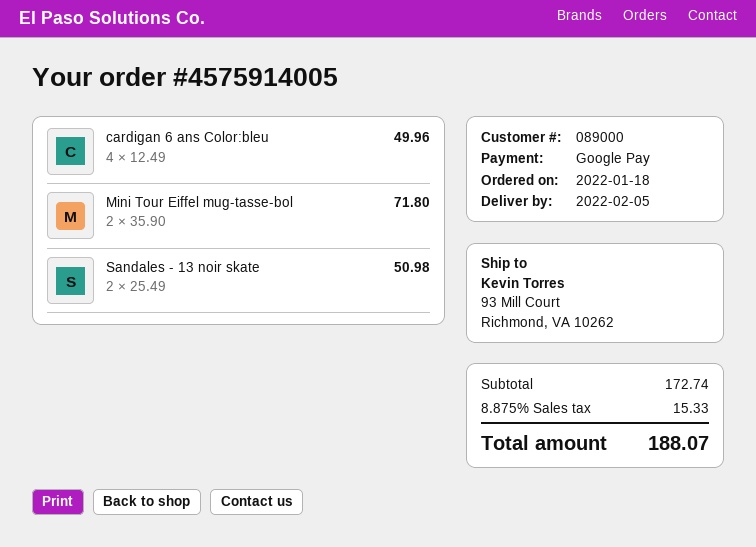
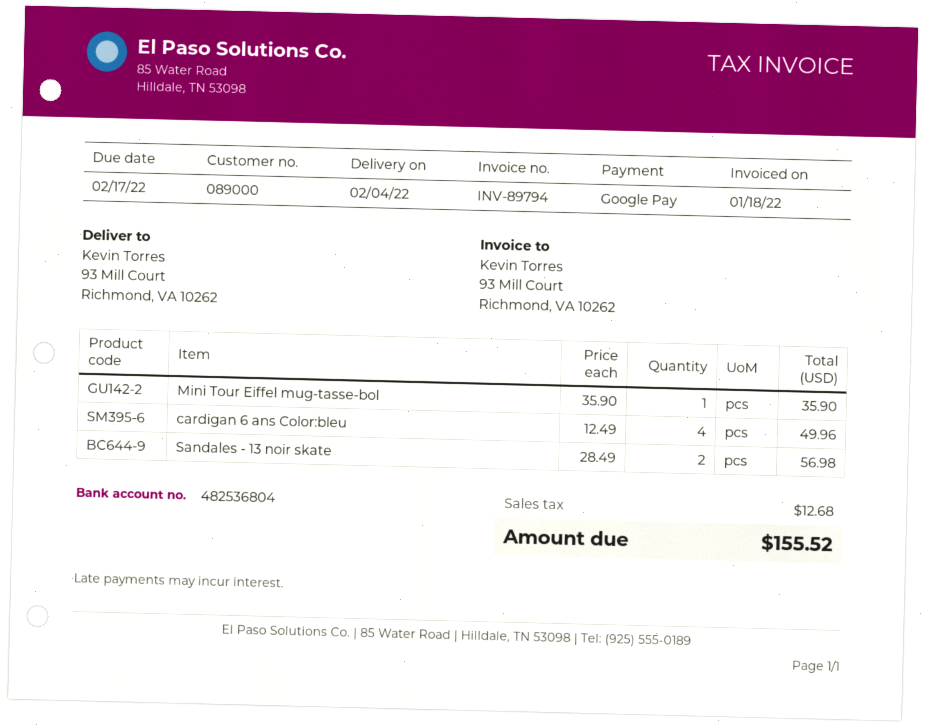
delivery date: 2022-02-05 -> 2022-02-04
Mini Tour Eiffel mug-tasse-bol: 2 x 35.90 = 71.80 -> 1 x 35.90 = 35.90
Sandales - 13 noir skate: 2 x 25.49 = 50.98 -> 2 x 28.49 = 56.98
tax: 15.33 -> 12.68
total: 188.07 -> 155.52

